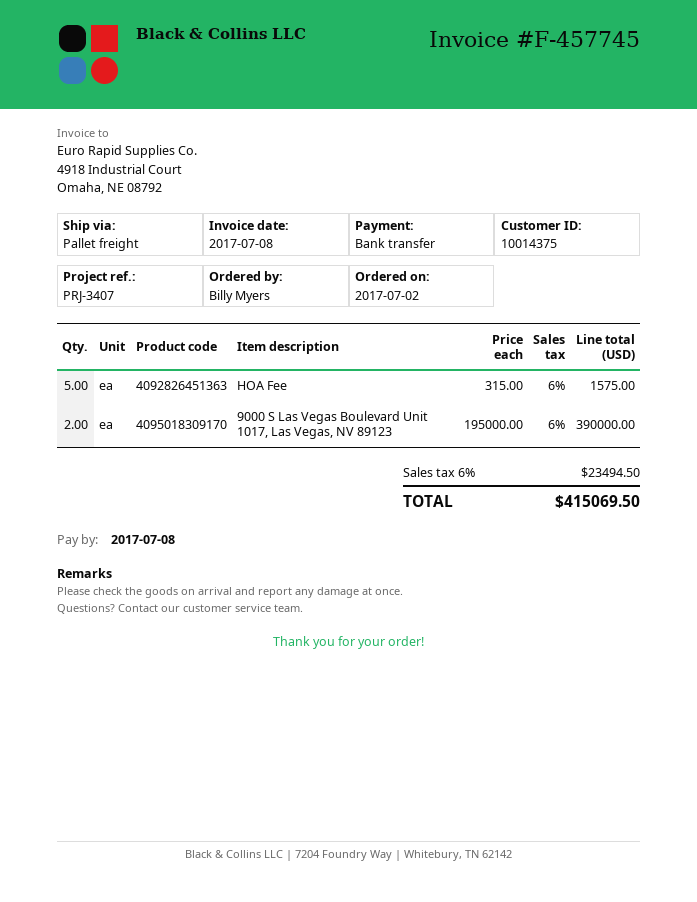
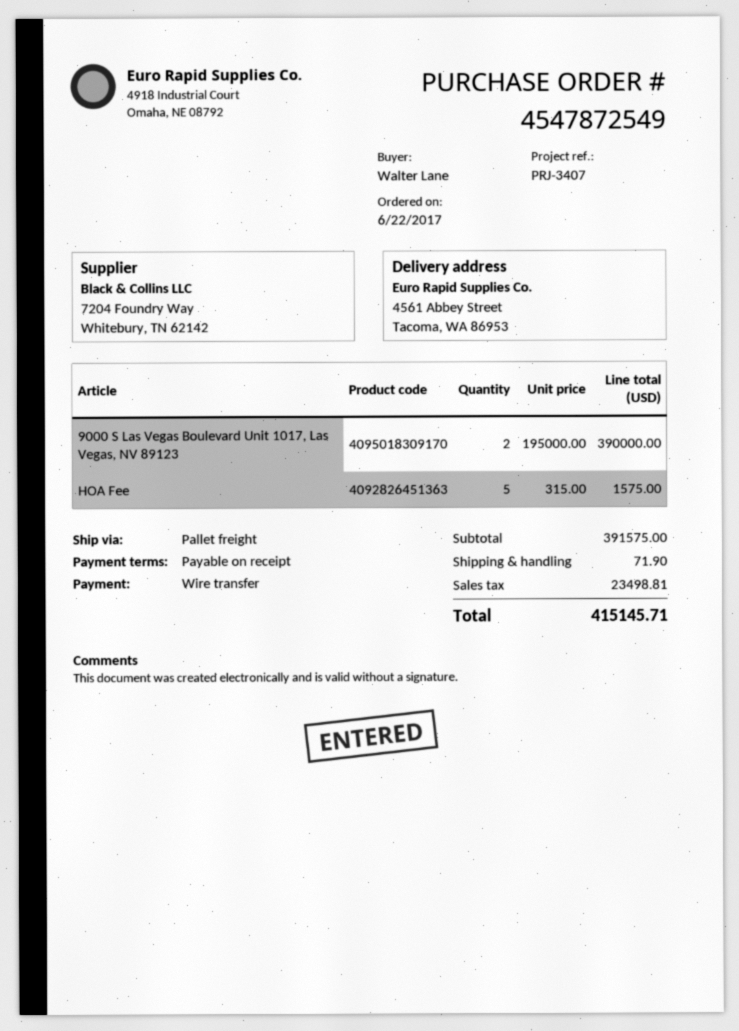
order date: 2017-07-02 -> 2017-06-22
ordered by: Billy Myers -> Walter Lane
shipping: none -> 71.90
tax: 23494.50 -> 23498.81
total: 415069.50 -> 415145.71

